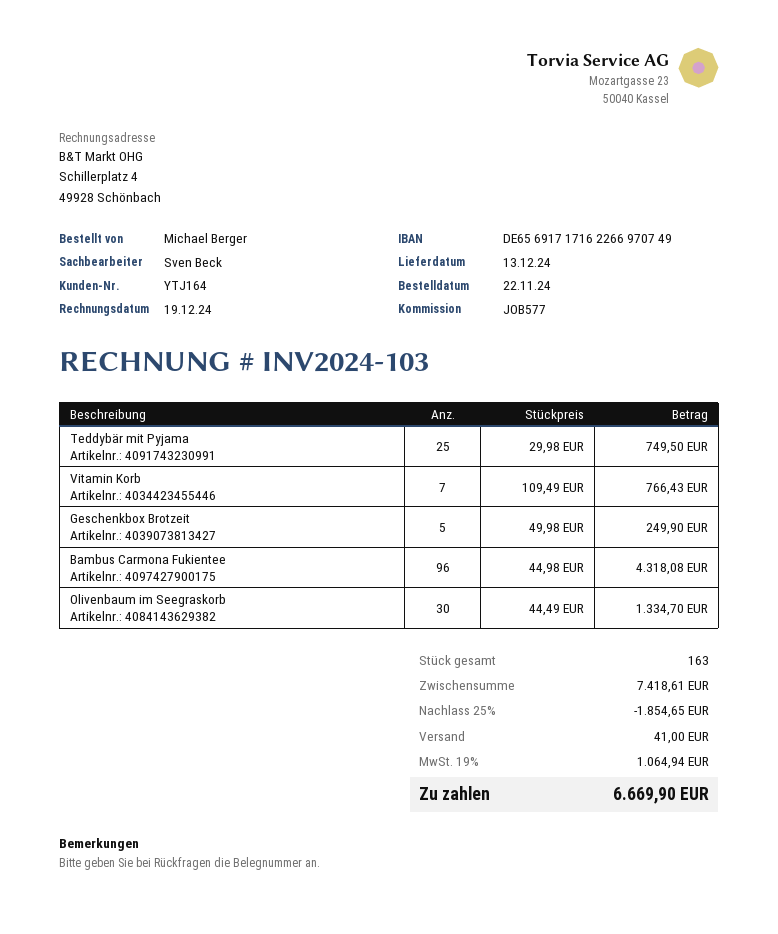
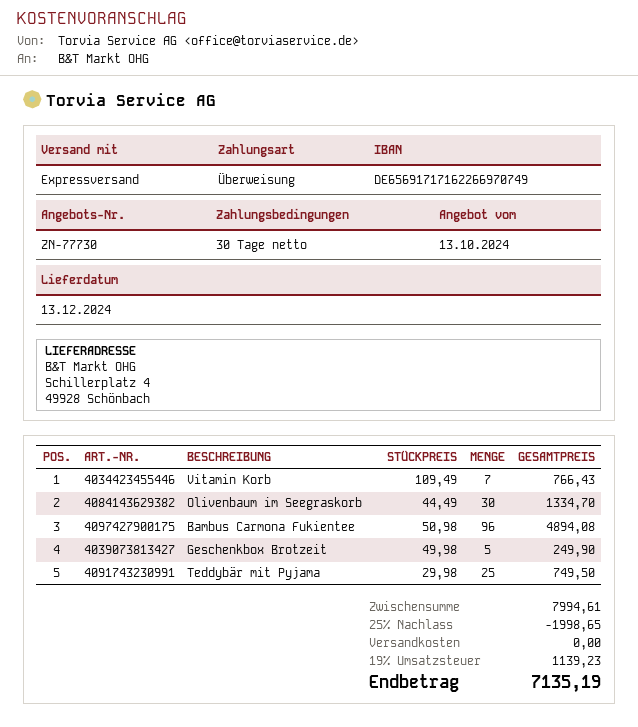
Bambus Carmona Fukientee: 96 x 44.98 = 4318.08 -> 96 x 50.98 = 4894.08
subtotal: 7418.61 -> 7994.61
discount: 25% = 1854.65 -> 25% = 1998.65
shipping: 41.00 -> 0.00
tax: 19% = 1064.94 -> 19% = 1139.23
total: 6669.90 -> 7135.19

